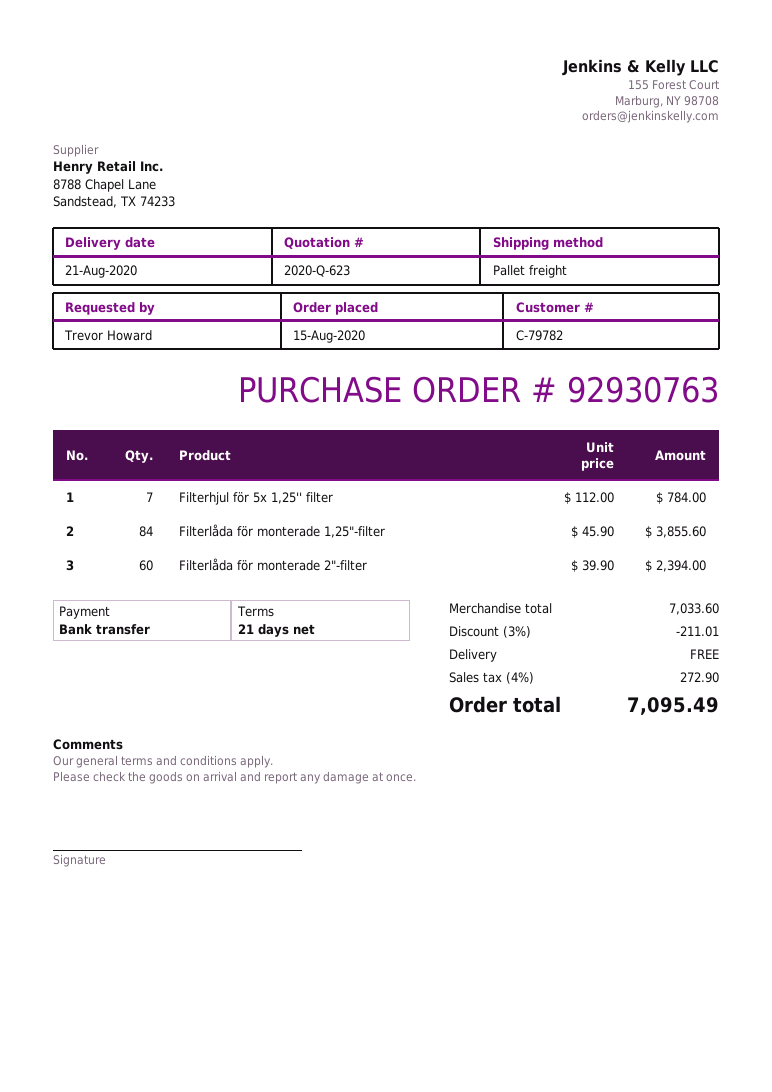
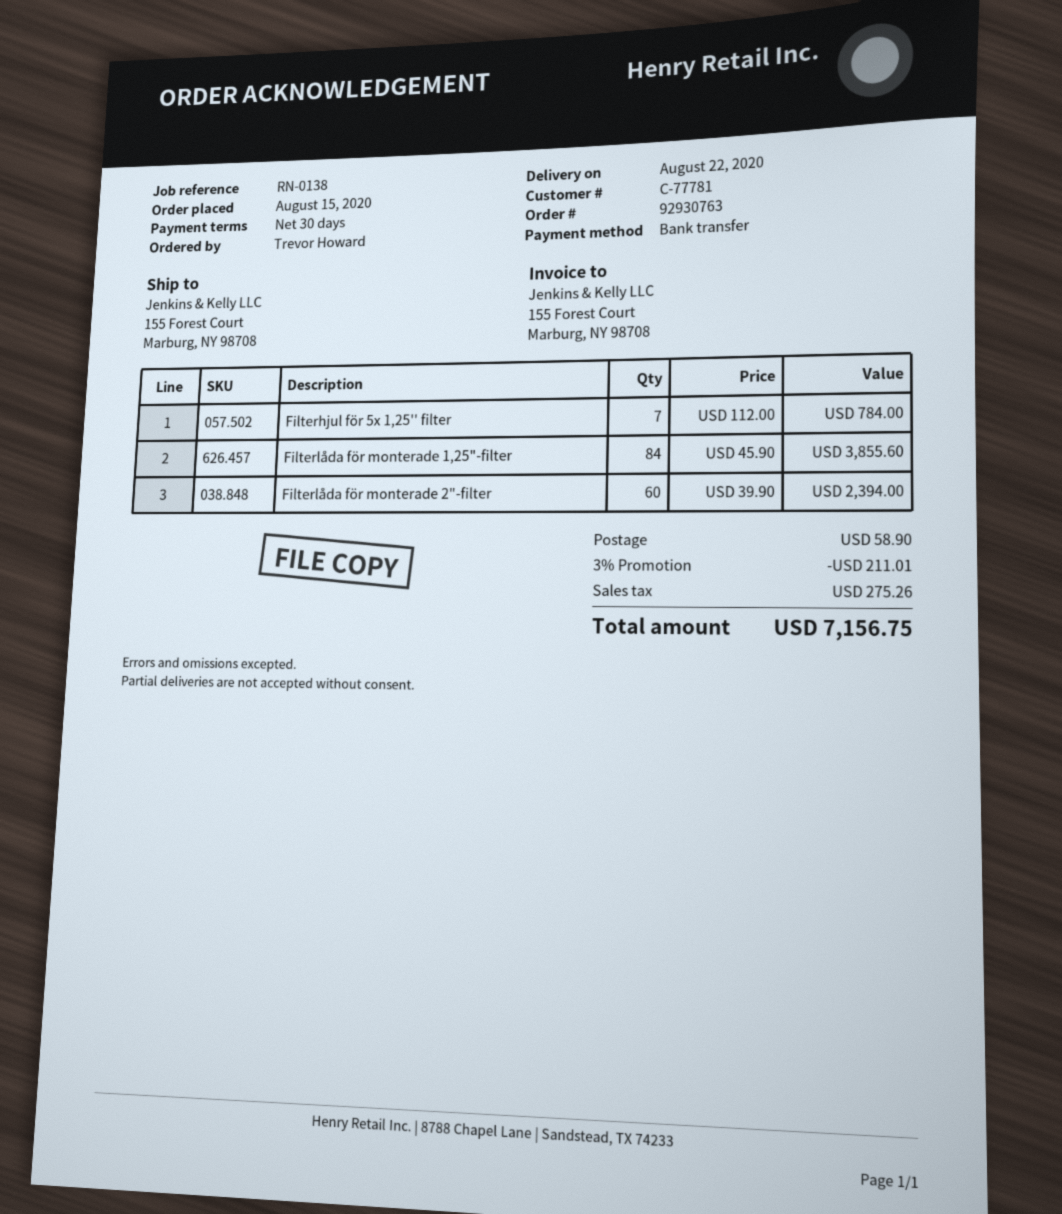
delivery date: 2020-08-21 -> 2020-08-22
payment terms: 21 days -> 30 days
customer number: C-79782 -> C-77781
shipping: 0.00 -> 58.90
tax: 272.90 -> 275.26
total: 7095.49 -> 7156.75

